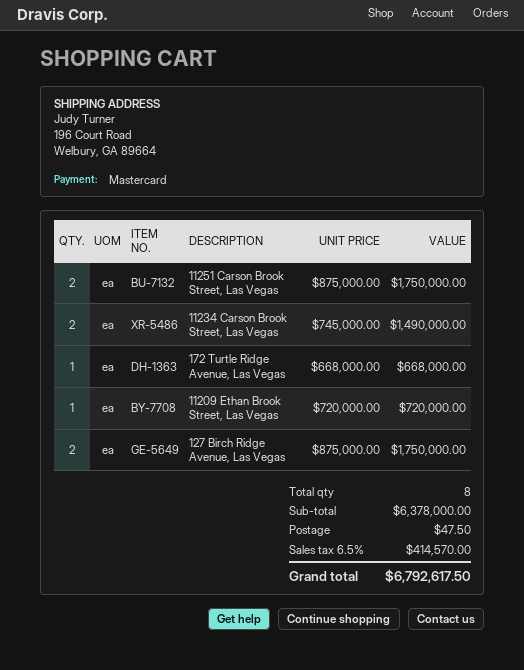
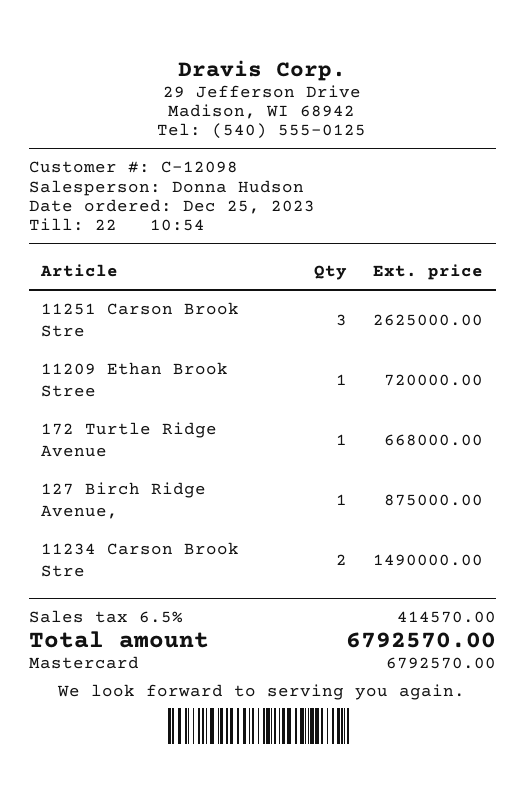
11251 Carson Brook Street, Las Vegas: 2 for 1750000.00 -> 3 for 2625000.00
127 Birch Ridge Avenue, Las Vegas: 2 for 1750000.00 -> 1 for 875000.00
shipping: 47.50 -> none
total: 6792617.50 -> 6792570.00

